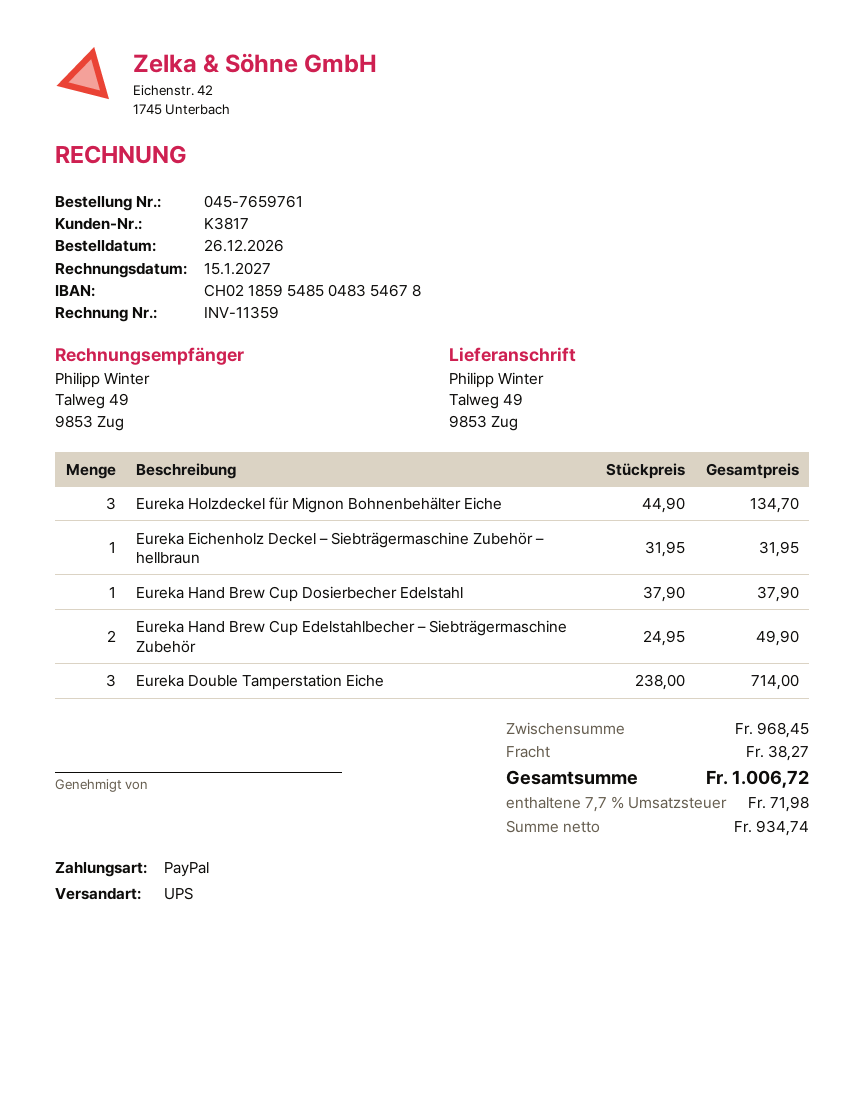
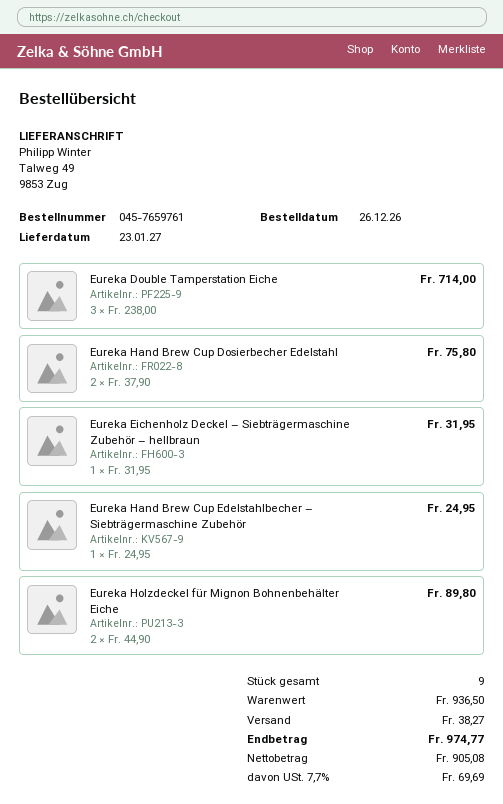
Eureka Holzdeckel für Mignon Bohnenbehälter Eiche: 3 x 44.90 = 134.70 -> 2 x 44.90 = 89.80
Eureka Hand Brew Cup Dosierbecher Edelstahl: 1 x 37.90 = 37.90 -> 2 x 37.90 = 75.80
Eureka Hand Brew Cup Edelstahlbecher – Siebträgermaschine Zubehör: 2 x 24.95 = 49.90 -> 1 x 24.95 = 24.95
subtotal: 968.45 -> 936.50
net: 934.74 -> 905.08
tax: 7.7% = 71.98 -> 7.7% = 69.69
total: 1006.72 -> 974.77

